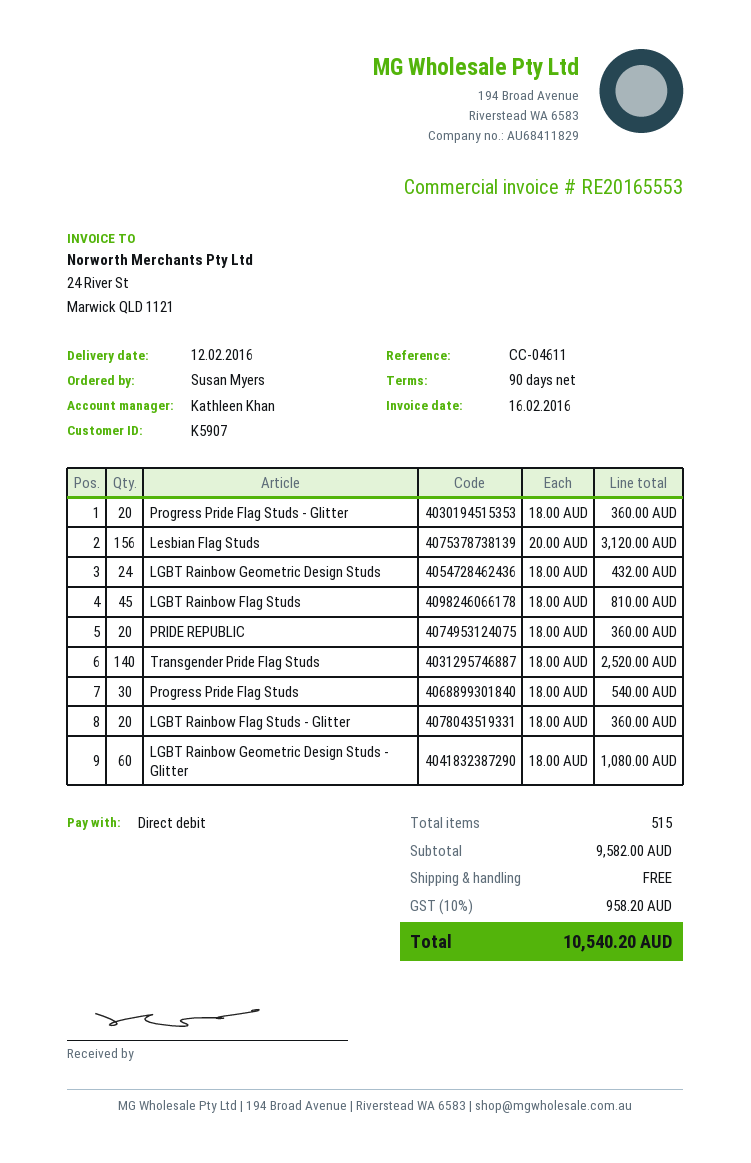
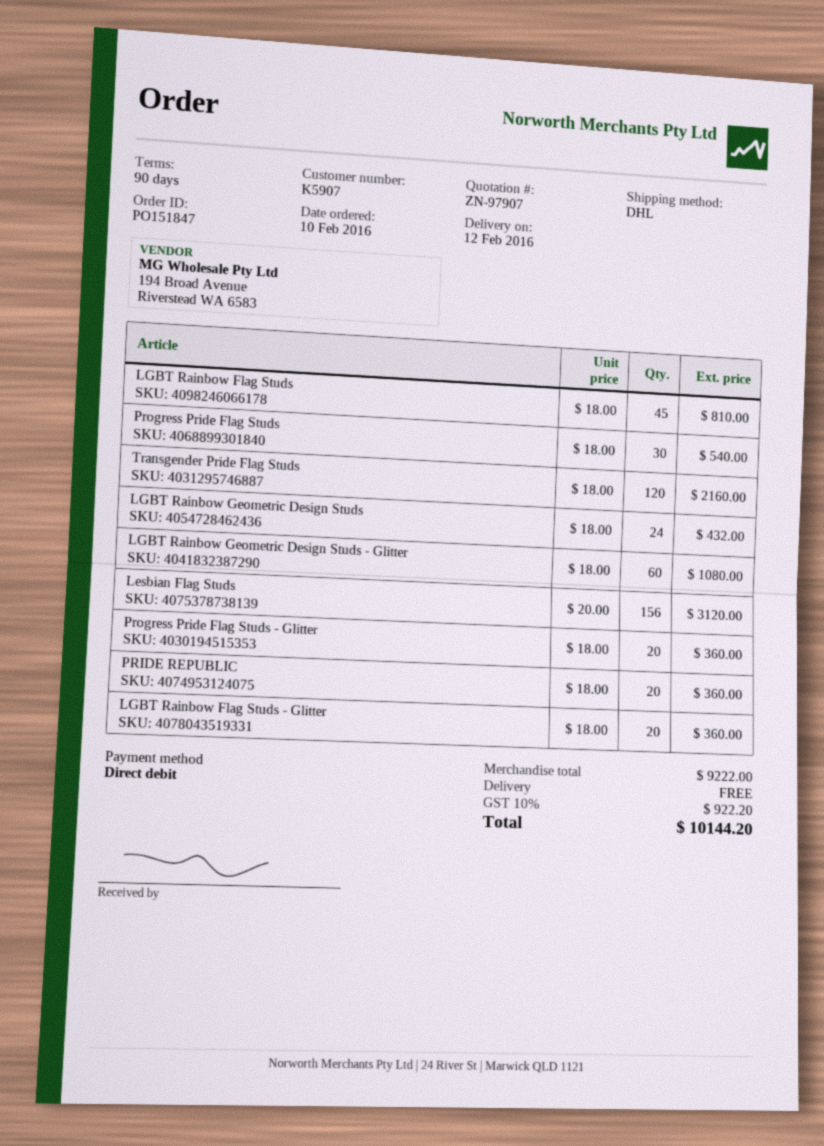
Transgender Pride Flag Studs: 140 x 18.00 = 2520.00 -> 120 x 18.00 = 2160.00
subtotal: 9582.00 -> 9222.00
tax: 10% = 958.20 -> 10% = 922.20
total: 10540.20 -> 10144.20

